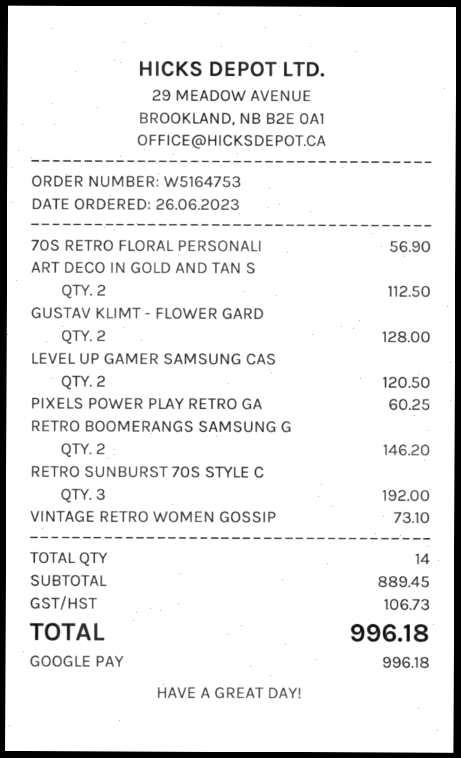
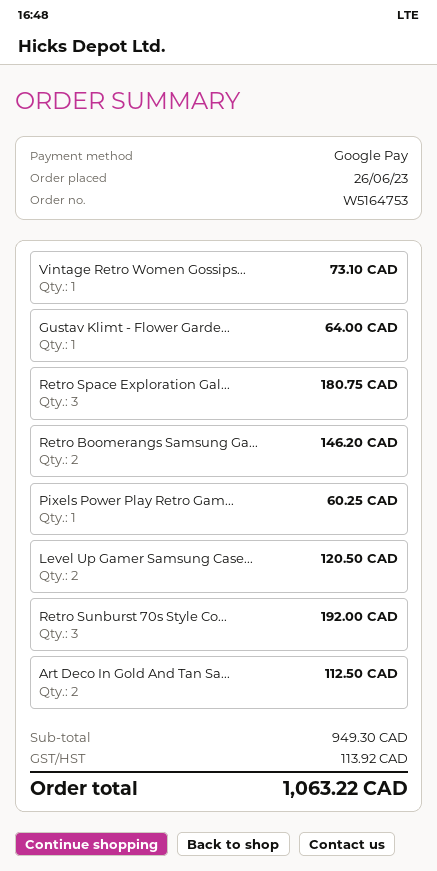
70S RETRO FLORAL PERSONALI: 1 for 56.90 -> none
GUSTAV KLIMT - FLOWER GARD: 2 for 128.00 -> 1 for 64.00
Retro Space Exploration Gal...: none -> 3 for 180.75
subtotal: 889.45 -> 949.30
tax: 106.73 -> 113.92
total: 996.18 -> 1063.22

